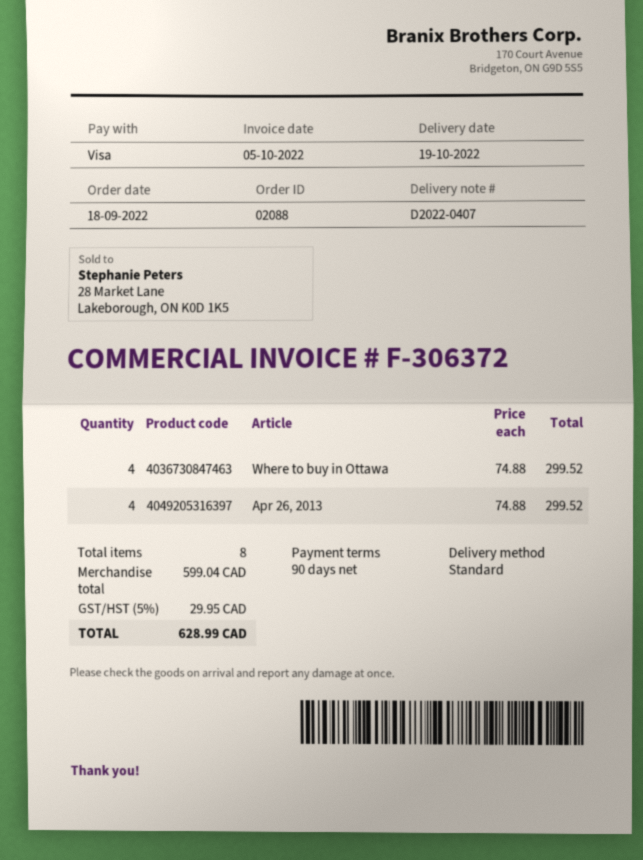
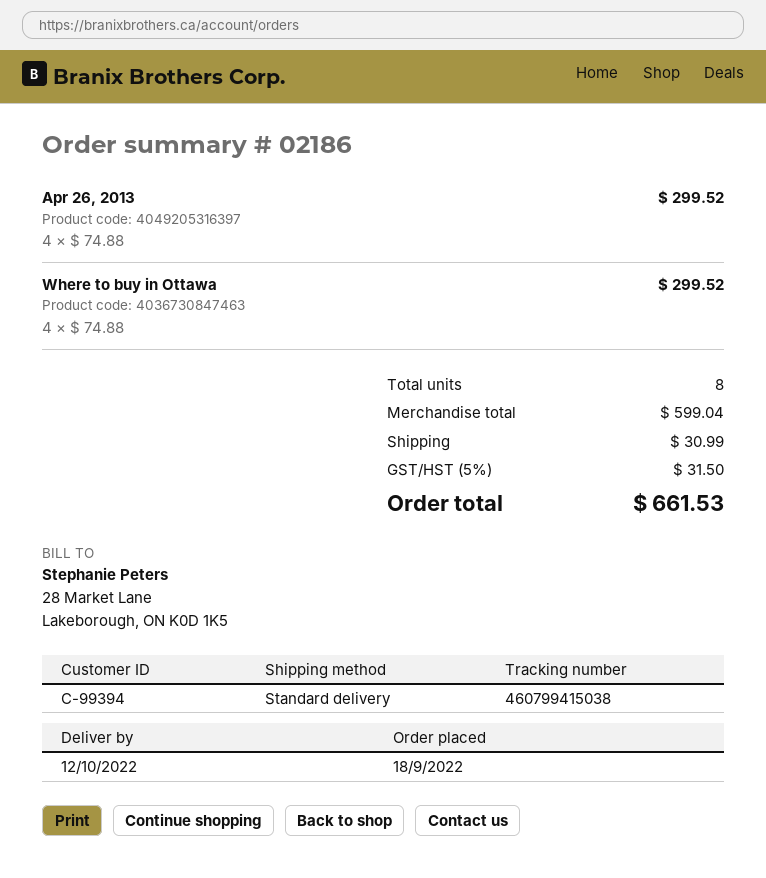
order number: 02088 -> 02186
delivery date: 2022-10-19 -> 2022-10-12
shipping: none -> 30.99
tax: 5% = 29.95 -> 5% = 31.50
total: 628.99 -> 661.53

